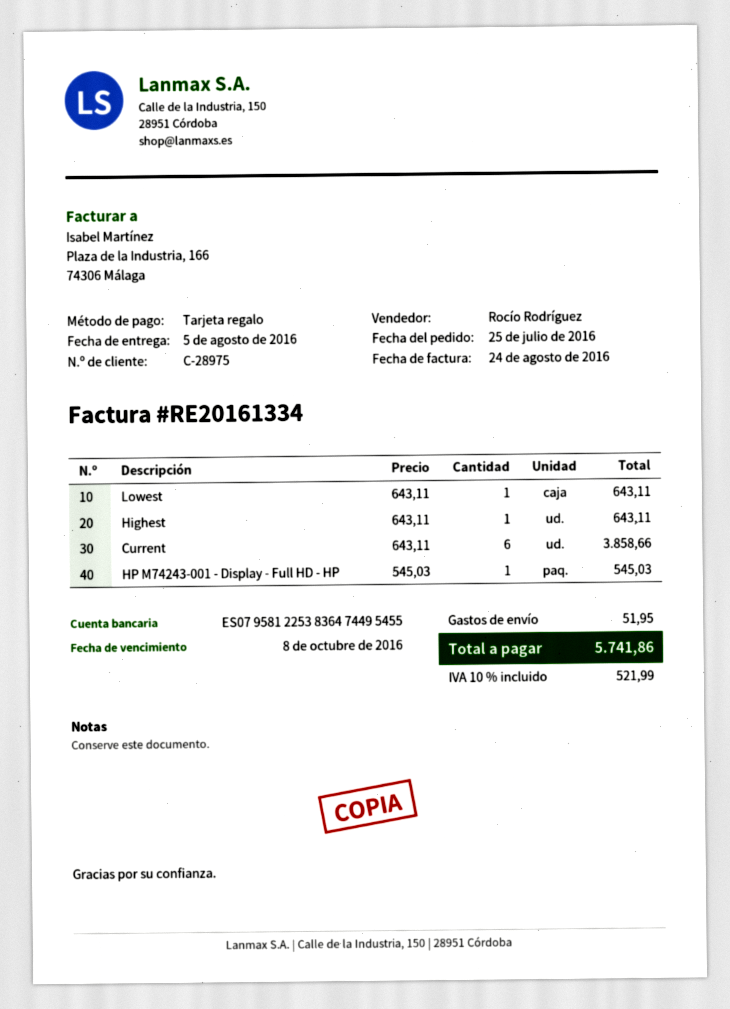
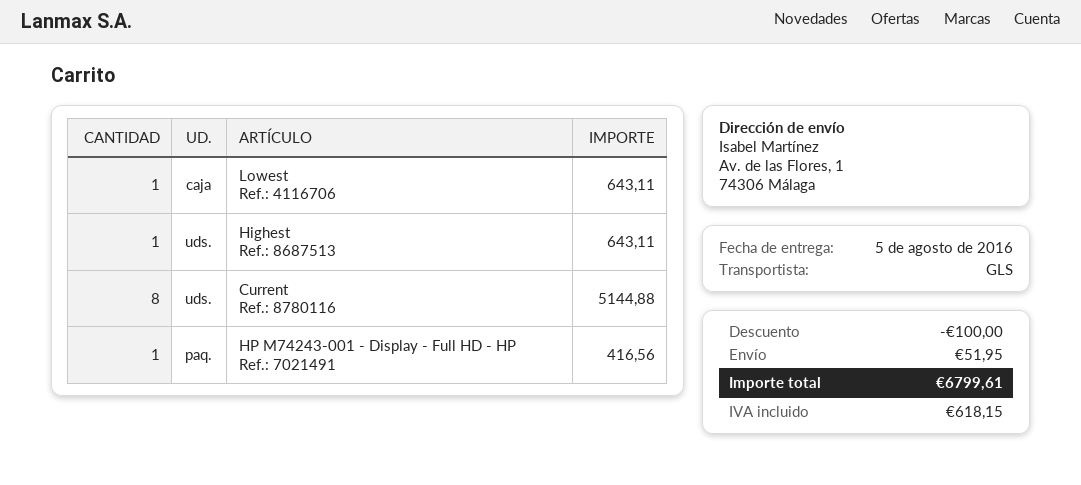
Current: 6 for 3858.66 -> 8 for 5144.88
HP M74243-001 - Display - Full HD - HP: 1 for 545.03 -> 1 for 416.56
discount: none -> 100.00
tax: 521.99 -> 618.15
total: 5741.86 -> 6799.61

